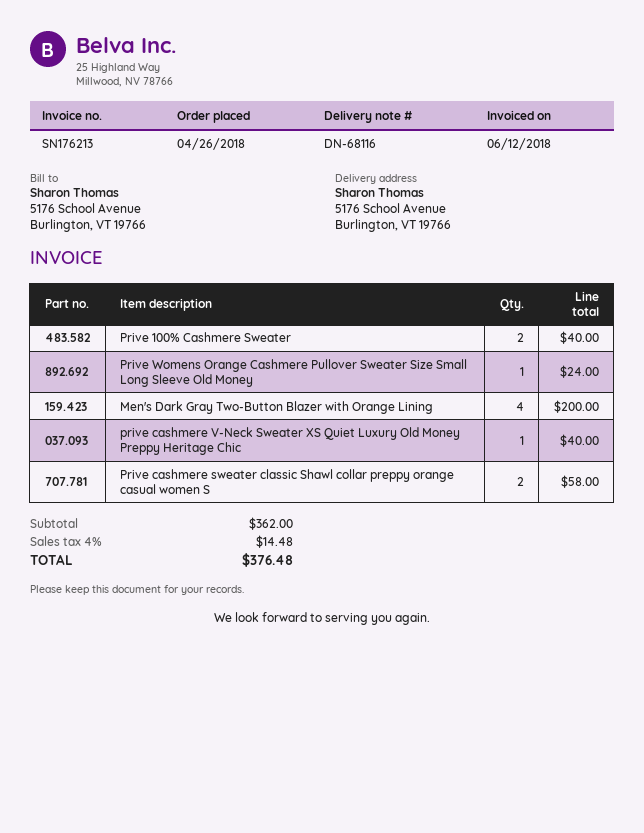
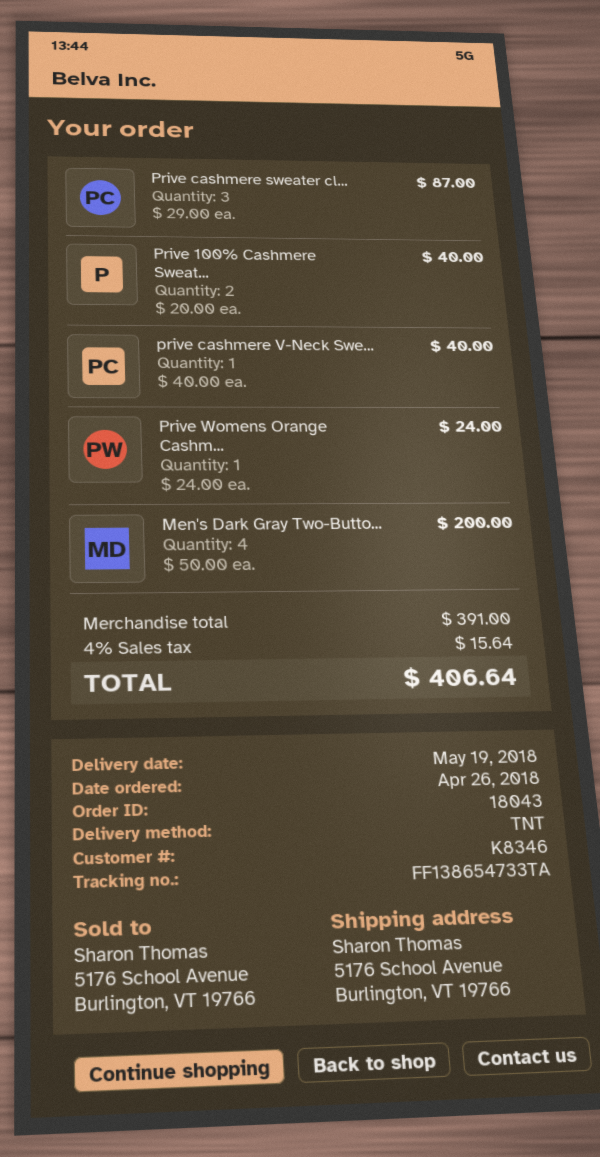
Prive cashmere sweater classic Shawl collar preppy orange casual women S: 2 for 58.00 -> 3 for 87.00
subtotal: 362.00 -> 391.00
tax: 4% = 14.48 -> 4% = 15.64
total: 376.48 -> 406.64

